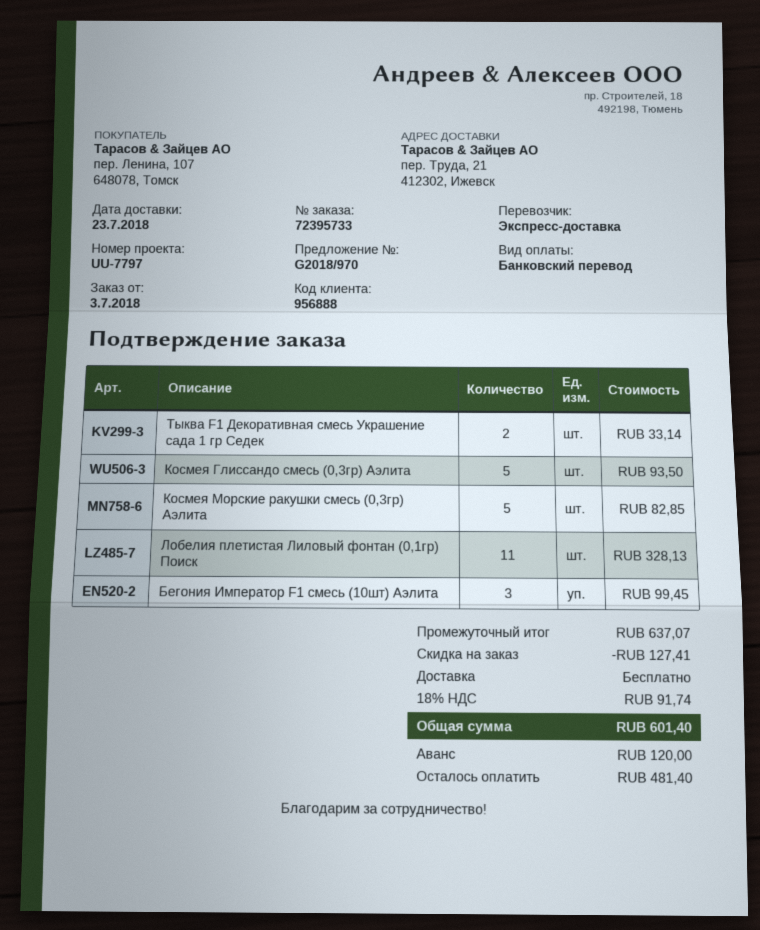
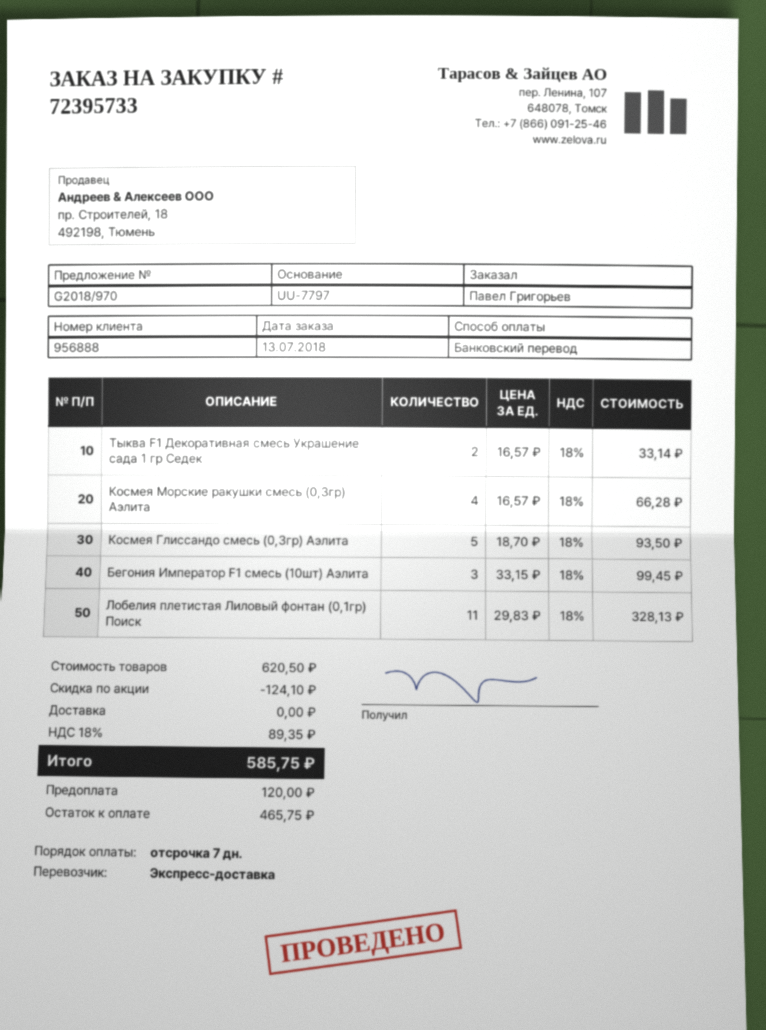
order date: 2018-07-03 -> 2018-07-13
Космея Морские ракушки смесь (0,3гр) Аэлита: 5 for 82.85 -> 4 for 66.28
subtotal: 637.07 -> 620.50
discount: 127.41 -> 124.10
tax: 18% = 91.74 -> 18% = 89.35
total: 601.40 -> 585.75
balance: 481.40 -> 465.75

